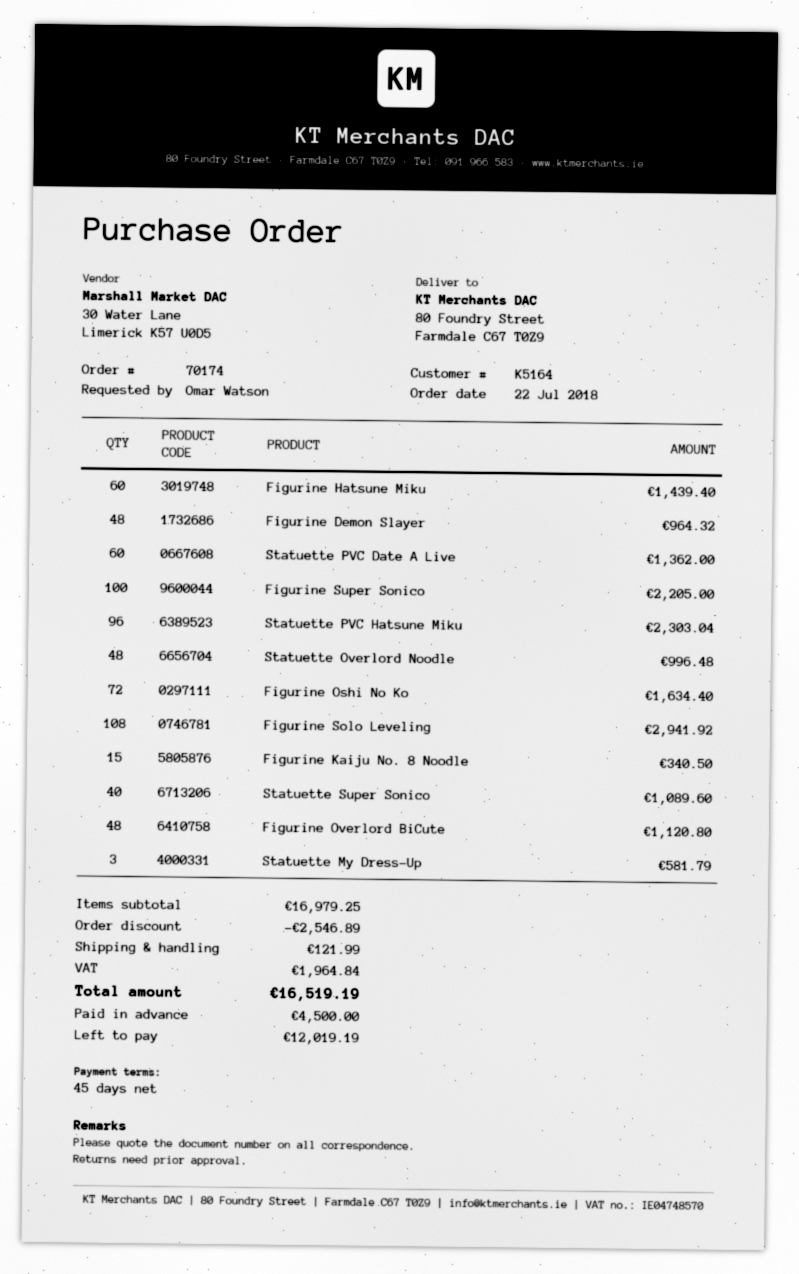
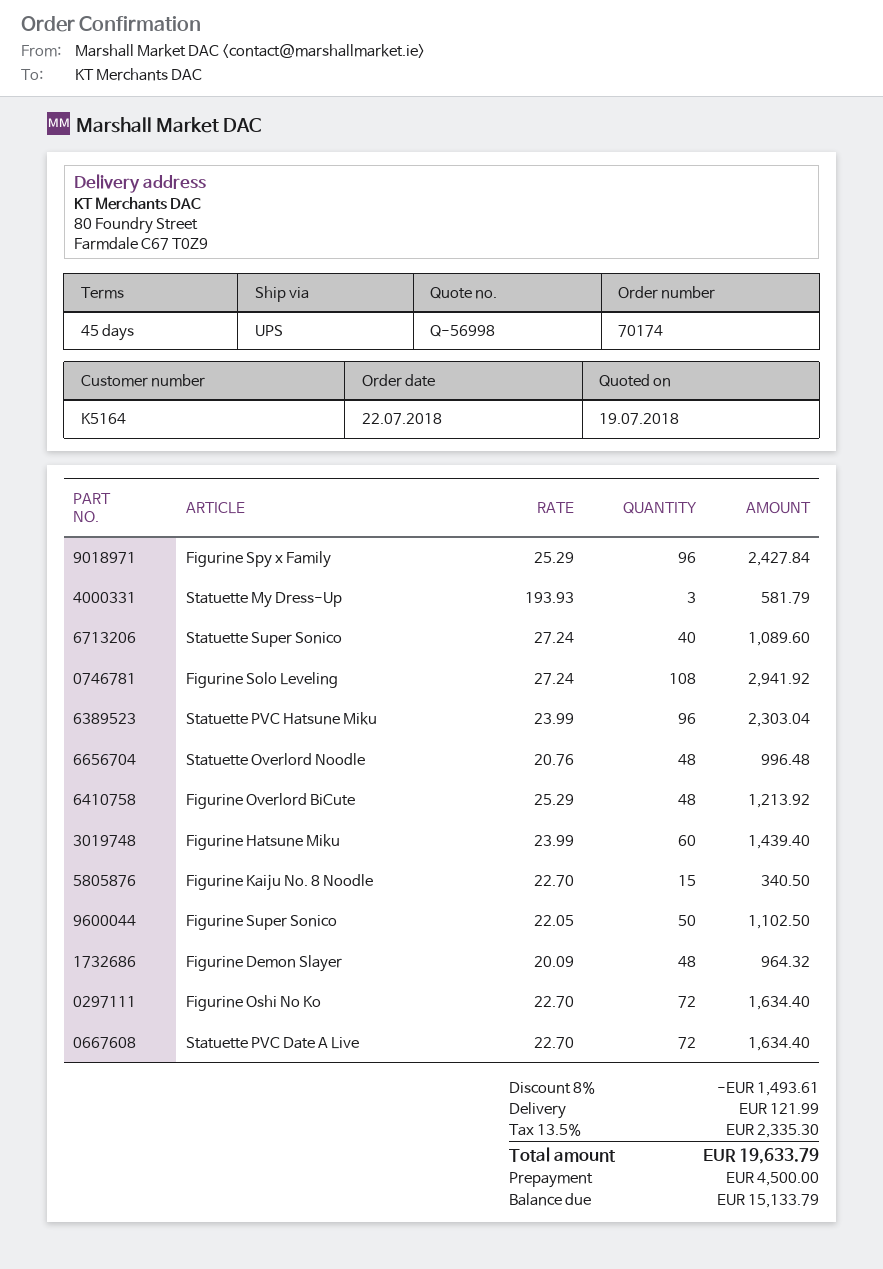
Statuette PVC Date A Live: 60 for 1362.00 -> 72 for 1634.40
Figurine Super Sonico: 100 for 2205.00 -> 50 for 1102.50
Figurine Overlord BiCute: 48 for 1120.80 -> 48 for 1213.92
Figurine Spy x Family: none -> 96 for 2427.84
discount: 2546.89 -> 1493.61
tax: 1964.84 -> 2335.30
total: 16519.19 -> 19633.79
balance: 12019.19 -> 15133.79

